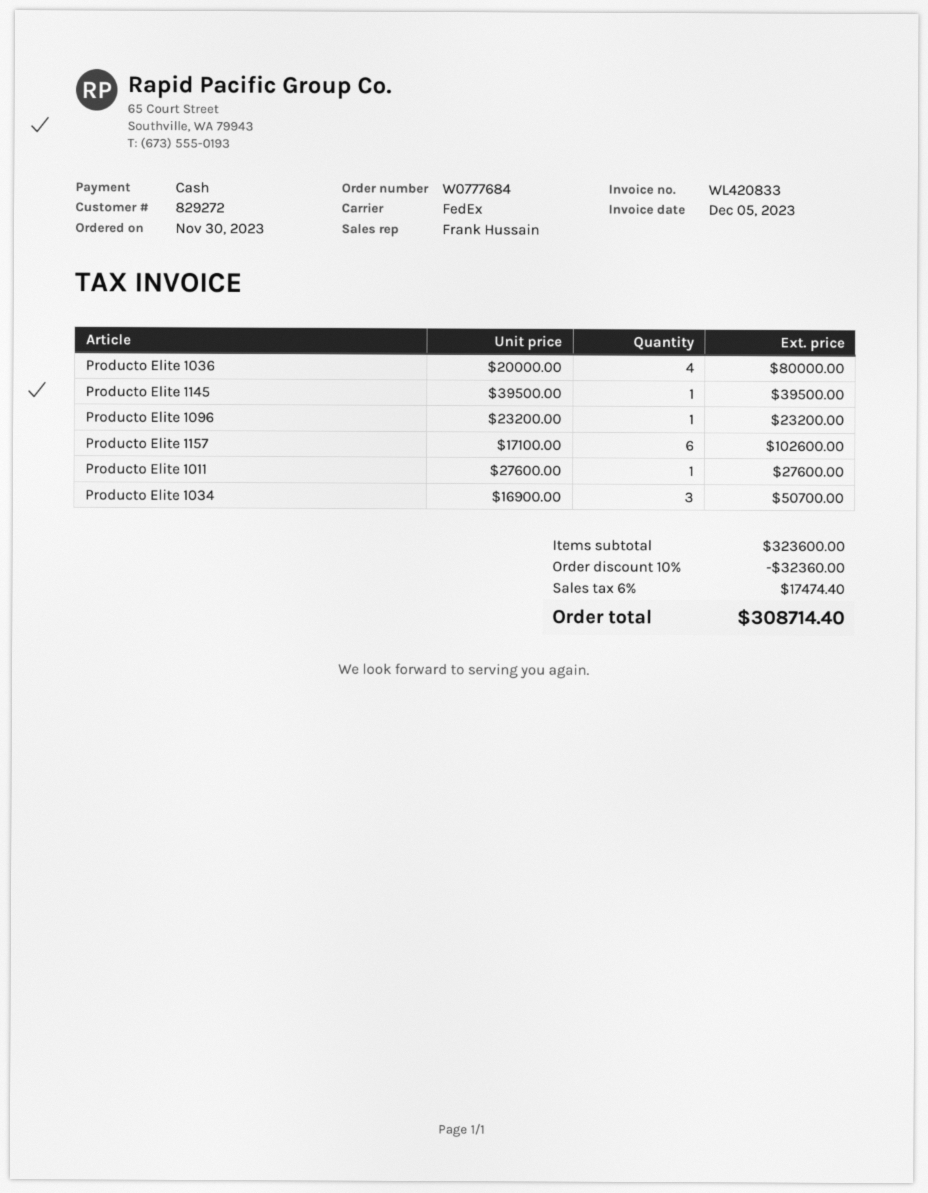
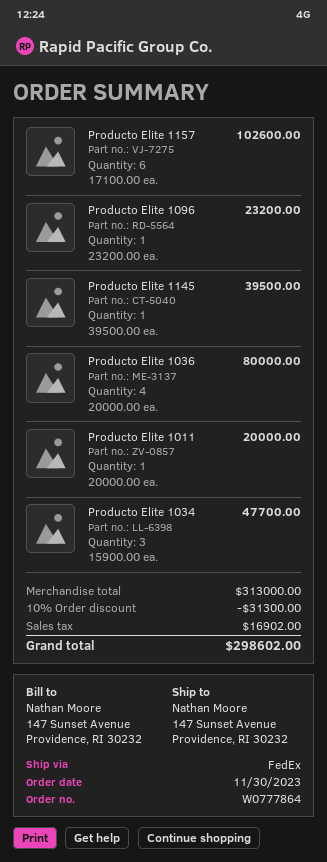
order number: W0777684 -> W0777864
Producto Elite 1011: 1 x 27600.00 = 27600.00 -> 1 x 20000.00 = 20000.00
Producto Elite 1034: 3 x 16900.00 = 50700.00 -> 3 x 15900.00 = 47700.00
subtotal: 323600.00 -> 313000.00
discount: 10% = 32360.00 -> 10% = 31300.00
tax: 17474.40 -> 16902.00
total: 308714.40 -> 298602.00

